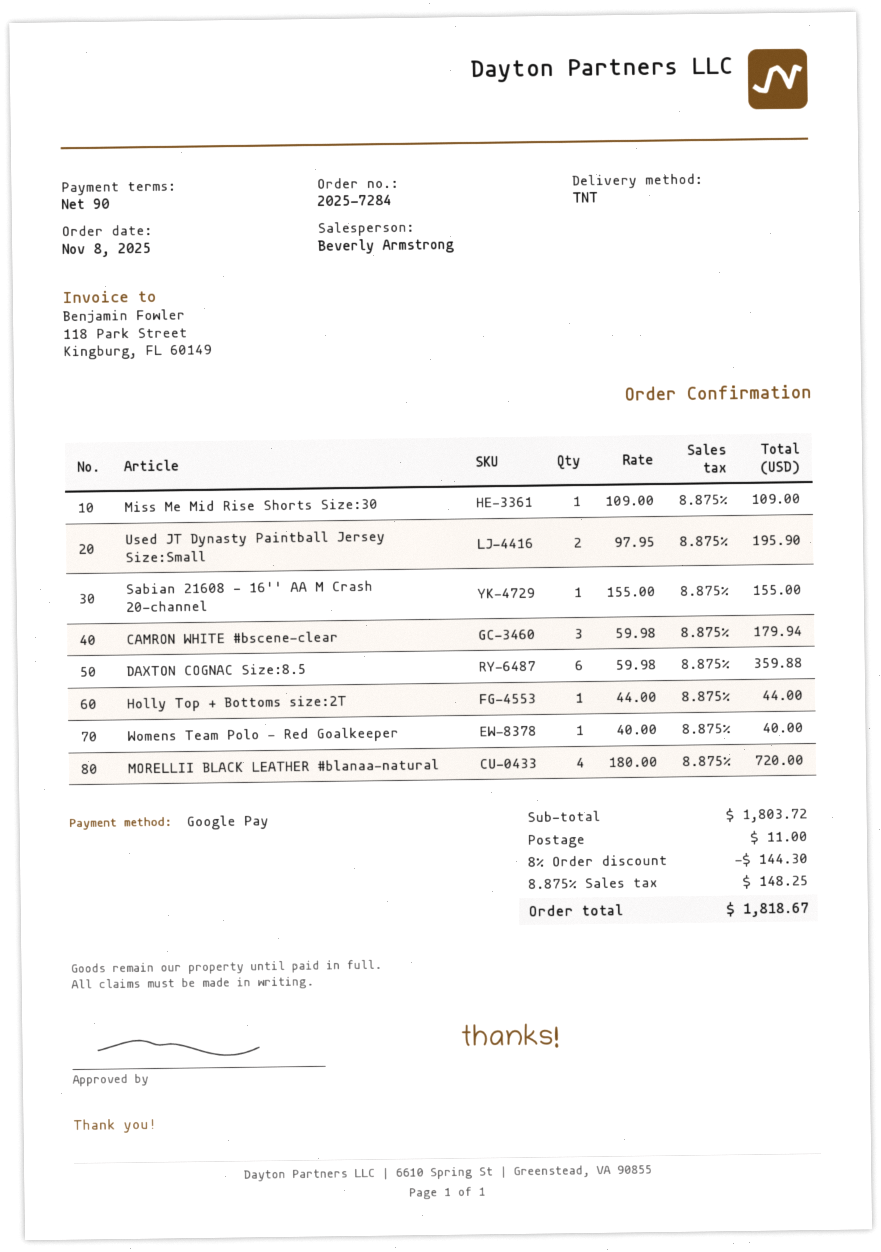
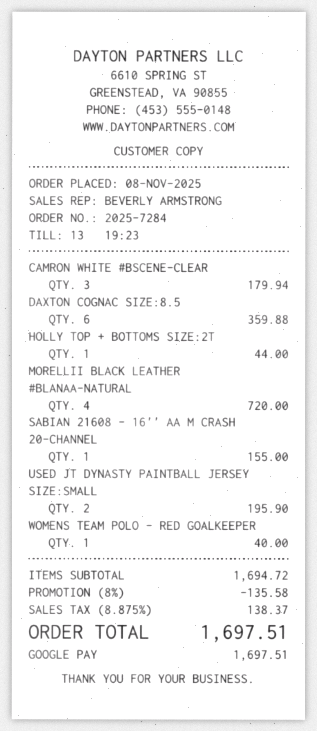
Miss Me Mid Rise Shorts Size:30: 1 for 109.00 -> none
subtotal: 1803.72 -> 1694.72
discount: 8% = 144.30 -> 8% = 135.58
shipping: 11.00 -> none
tax: 8.875% = 148.25 -> 8.875% = 138.37
total: 1818.67 -> 1697.51

